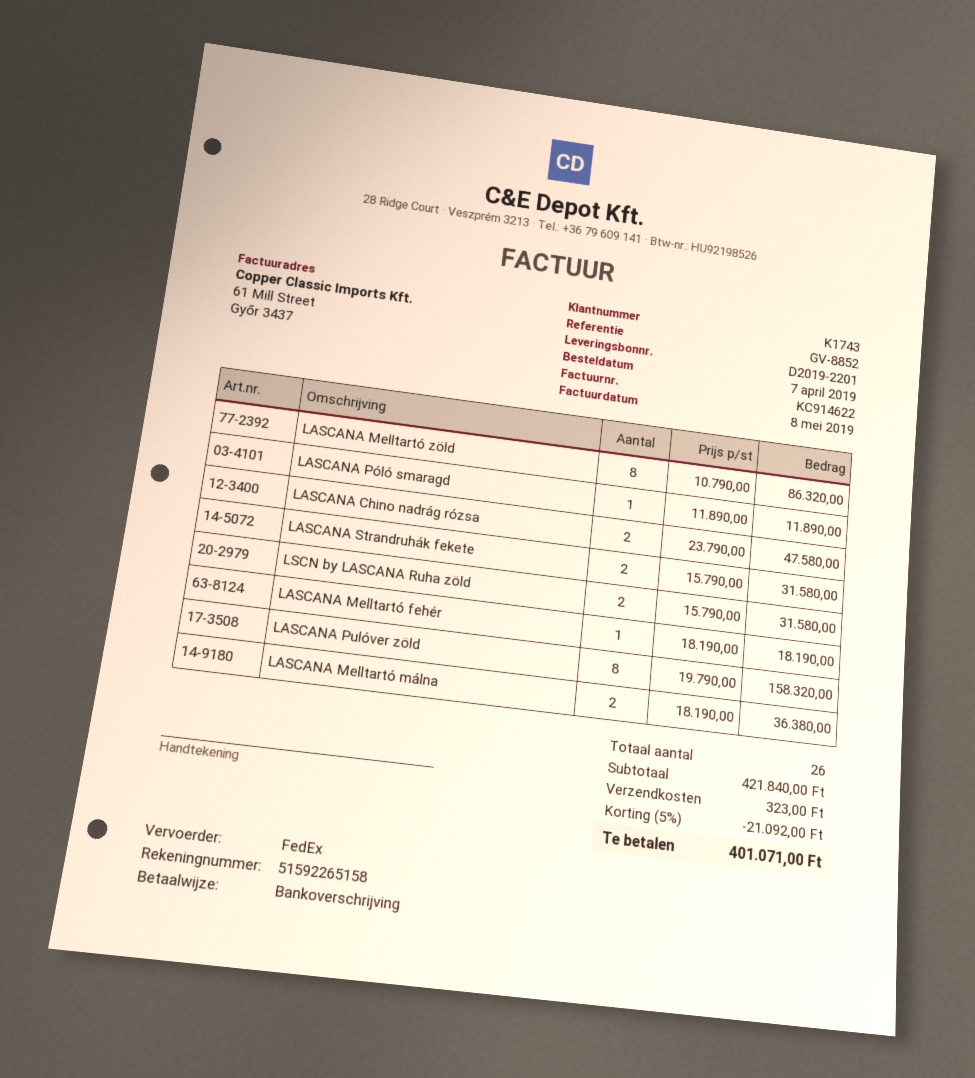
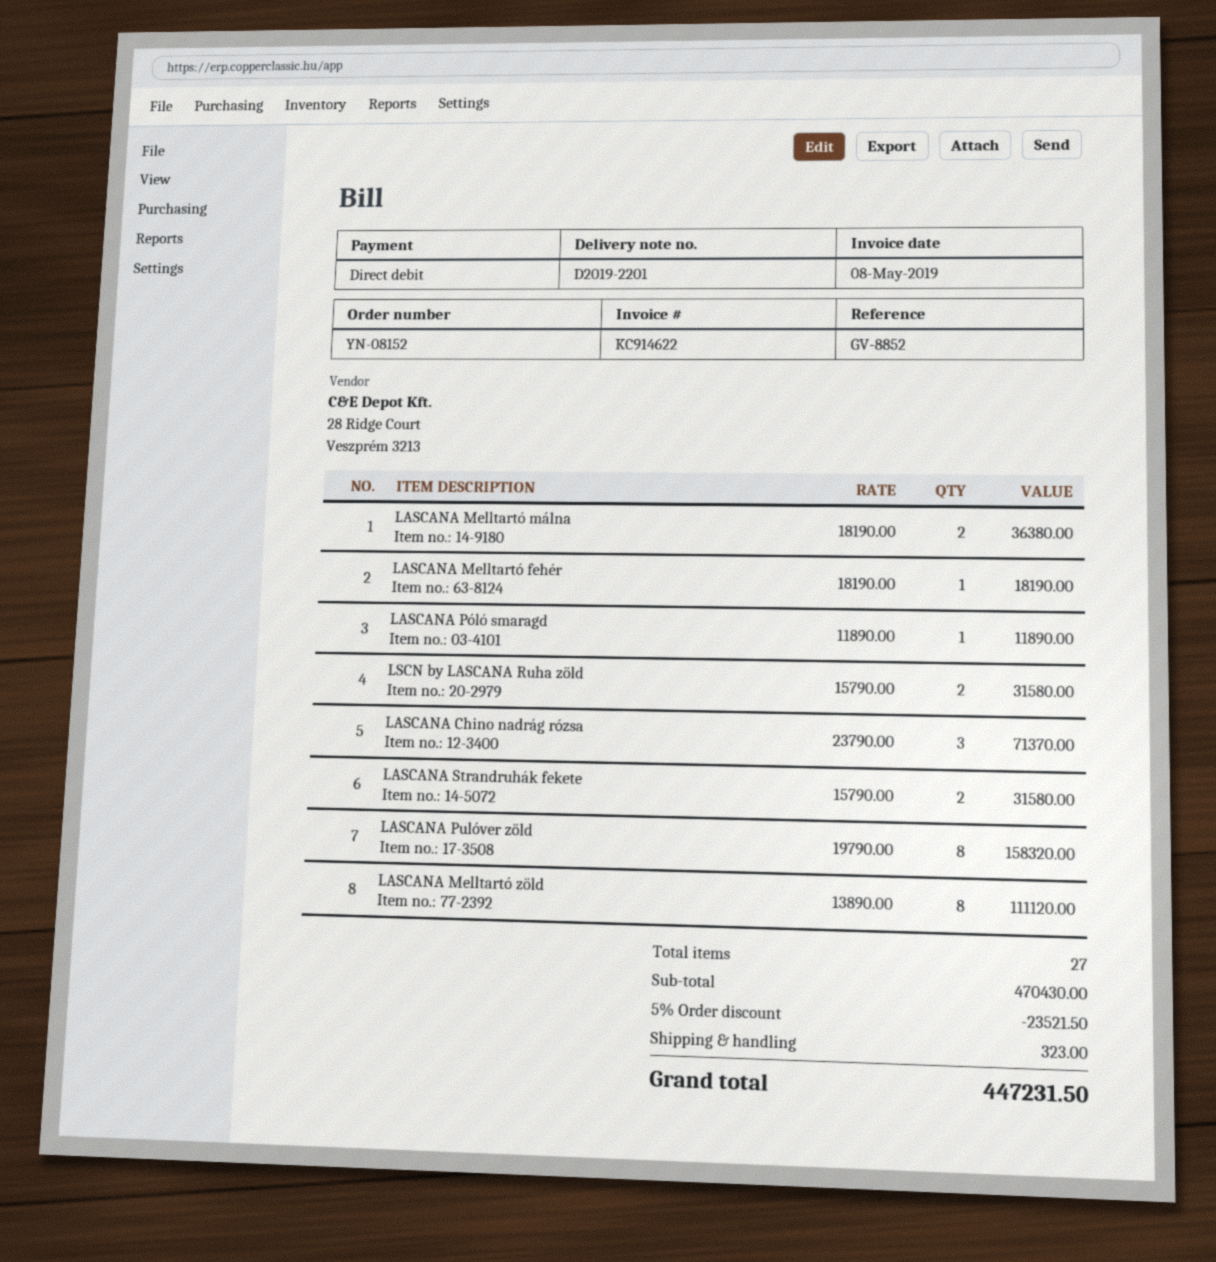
payment method: bank transfer -> direct debit
LASCANA Melltartó zöld: 8 x 10790.00 = 86320.00 -> 8 x 13890.00 = 111120.00
LASCANA Chino nadrág rózsa: 2 x 23790.00 = 47580.00 -> 3 x 23790.00 = 71370.00
total quantity: 26 -> 27
subtotal: 421840.00 -> 470430.00
discount: 5% = 21092.00 -> 5% = 23521.50
total: 401071.00 -> 447231.50

